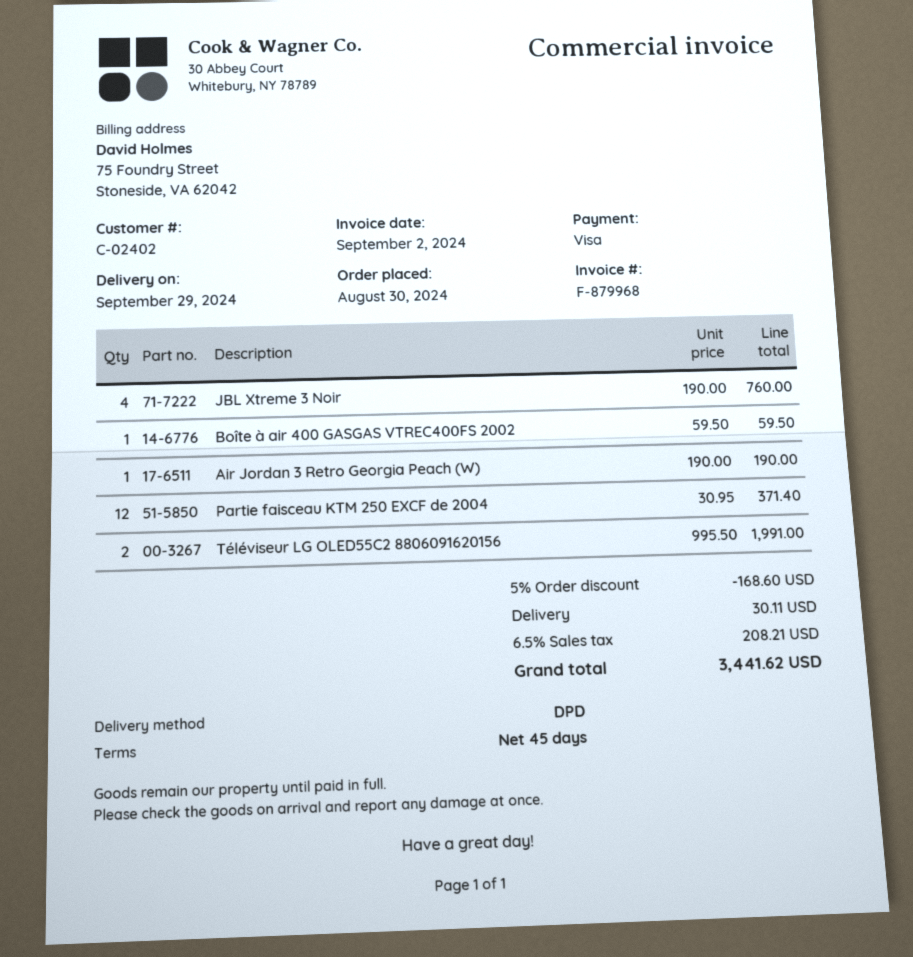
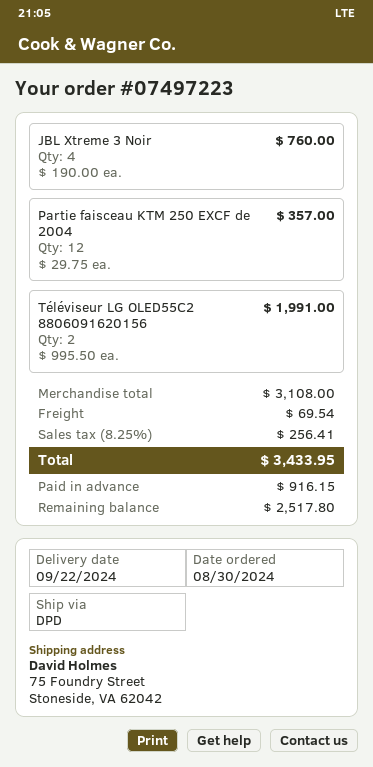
delivery date: 2024-09-29 -> 2024-09-22
Boîte à air 400 GASGAS VTREC400FS 2002: 1 x 59.50 = 59.50 -> none
Air Jordan 3 Retro Georgia Peach (W): 1 x 190.00 = 190.00 -> none
Partie faisceau KTM 250 EXCF de 2004: 12 x 30.95 = 371.40 -> 12 x 29.75 = 357.00
discount: 5% = 168.60 -> none
shipping: 30.11 -> 69.54
tax: 6.5% = 208.21 -> 8.25% = 256.41
total: 3441.62 -> 3433.95

